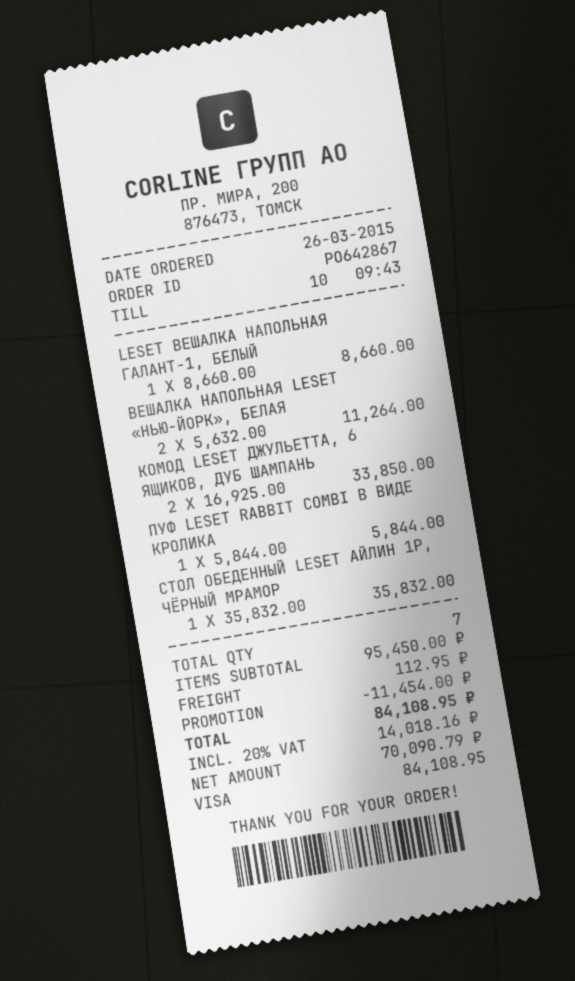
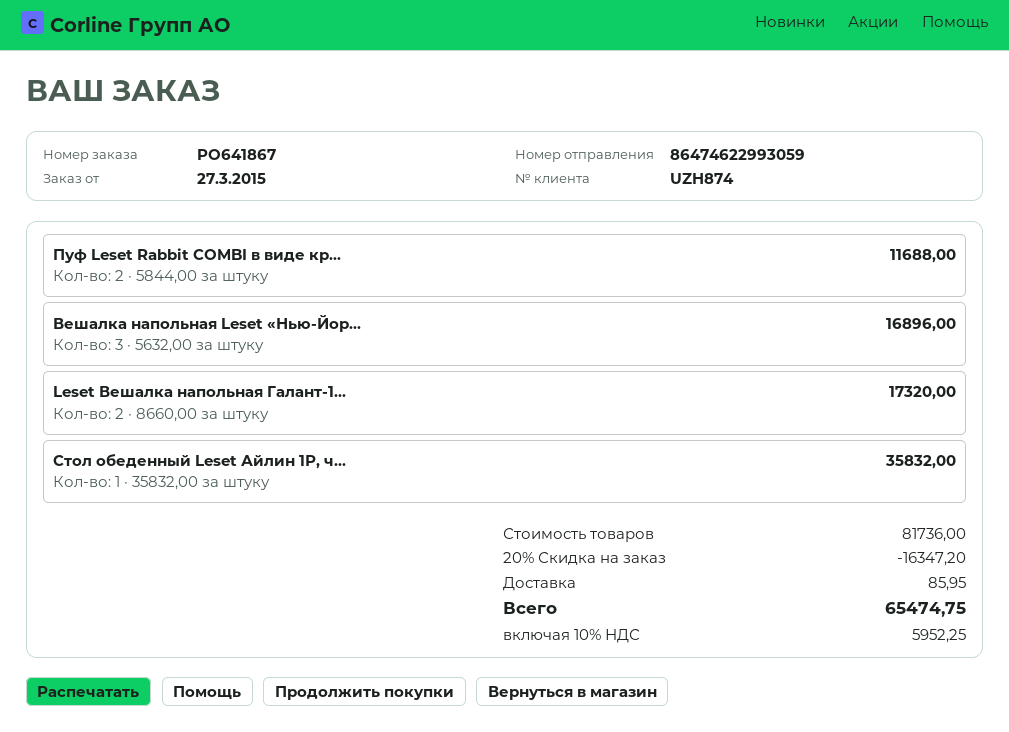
order number: PO642867 -> PO641867
order date: 2015-03-26 -> 2015-03-27
LESET ВЕШАЛКА НАПОЛЬНАЯ ГАЛАНТ-1, БЕЛЫЙ: 1 x 8660.00 = 8660.00 -> 2 x 8660.00 = 17320.00
ВЕШАЛКА НАПОЛЬНАЯ LESET «НЬЮ-ЙОРК», БЕЛАЯ: 2 x 5632.00 = 11264.00 -> 3 x 5632.00 = 16896.00
КОМОД LESET ДЖУЛЬЕТТА, 6 ЯЩИКОВ, ДУБ ШАМПАНЬ: 2 x 16925.00 = 33850.00 -> none
ПУФ LESET RABBIT COMBI В ВИДЕ КРОЛИКА: 1 x 5844.00 = 5844.00 -> 2 x 5844.00 = 11688.00
subtotal: 95450.00 -> 81736.00
discount: 11454.00 -> 16347.20
shipping: 112.95 -> 85.95
tax: 20% = 14018.16 -> 10% = 5952.25
total: 84108.95 -> 65474.75

